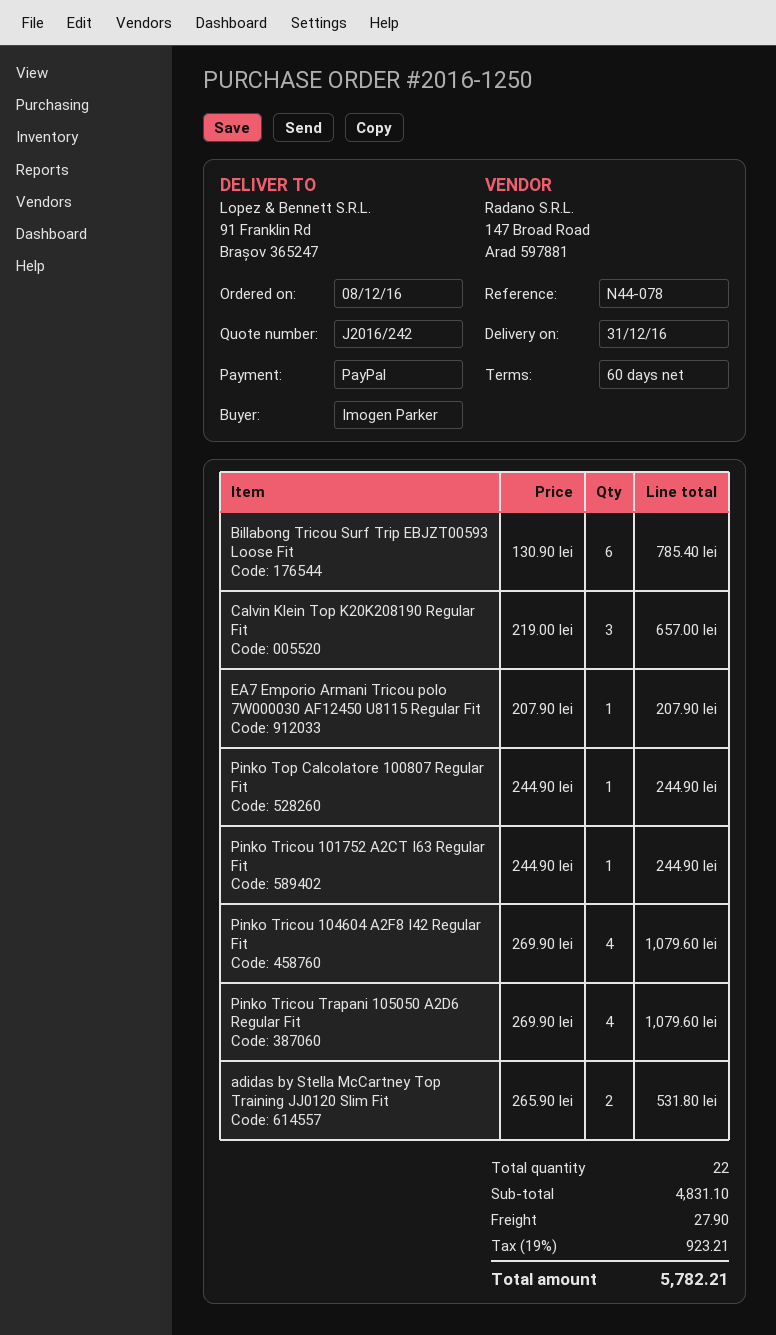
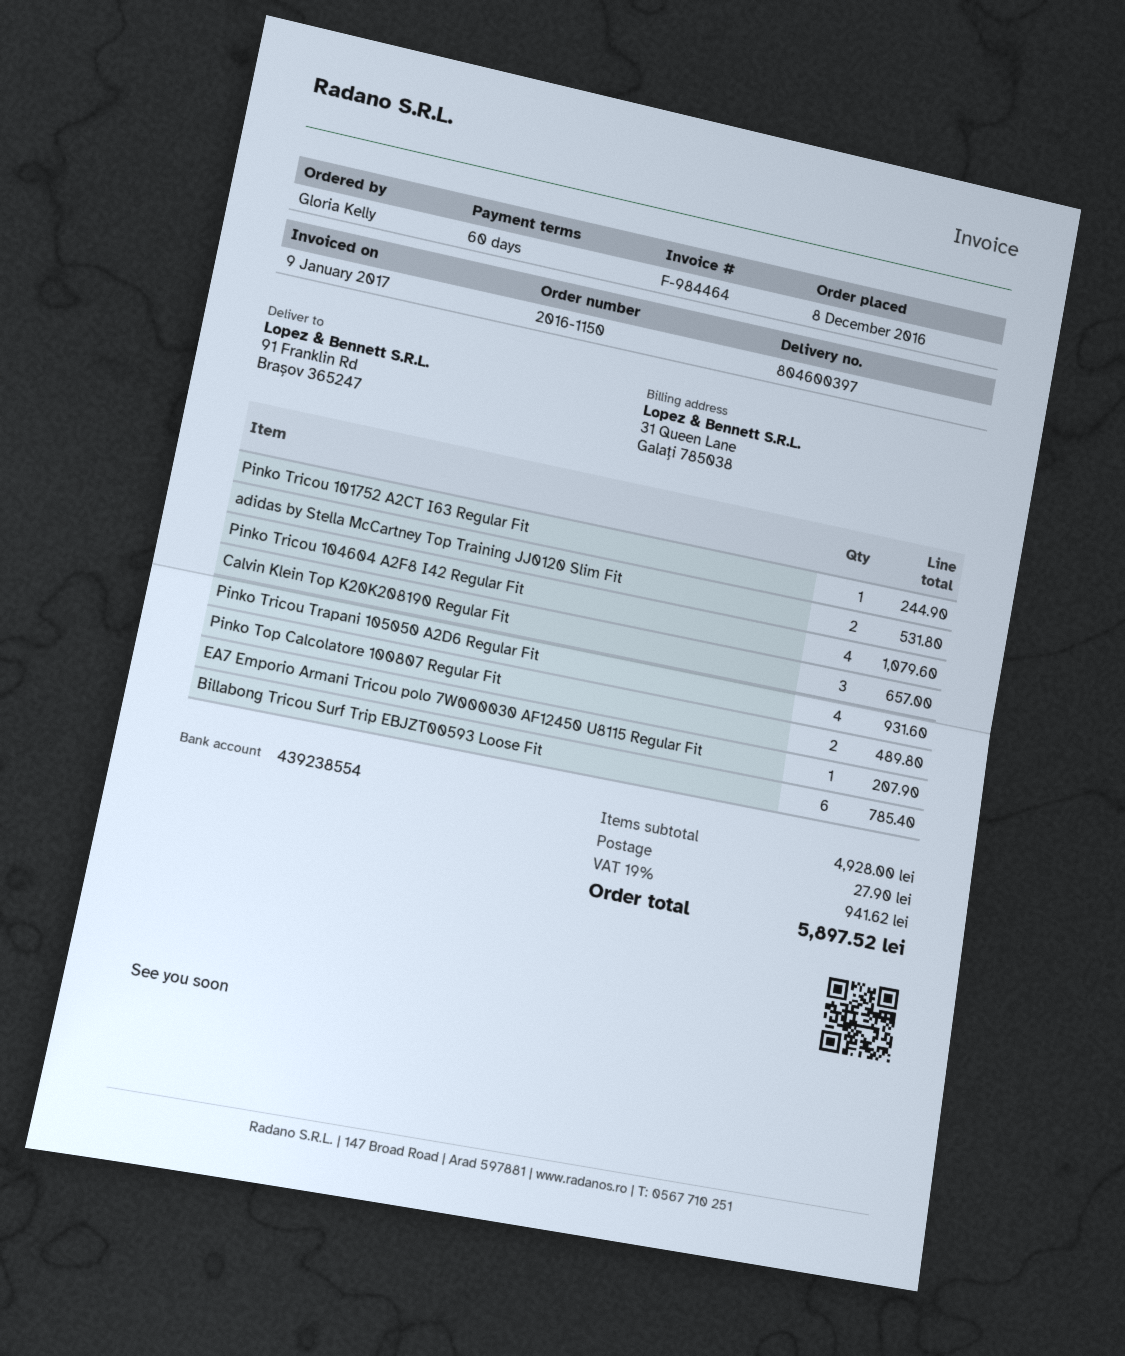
order number: 2016-1250 -> 2016-1150
ordered by: Imogen Parker -> Gloria Kelly
Pinko Top Calcolatore 100807 Regular Fit: 1 for 244.90 -> 2 for 489.80
Pinko Tricou Trapani 105050 A2D6 Regular Fit: 4 for 1079.60 -> 4 for 931.60
subtotal: 4831.10 -> 4928.00
tax: 19% = 923.21 -> 19% = 941.62
total: 5782.21 -> 5897.52

